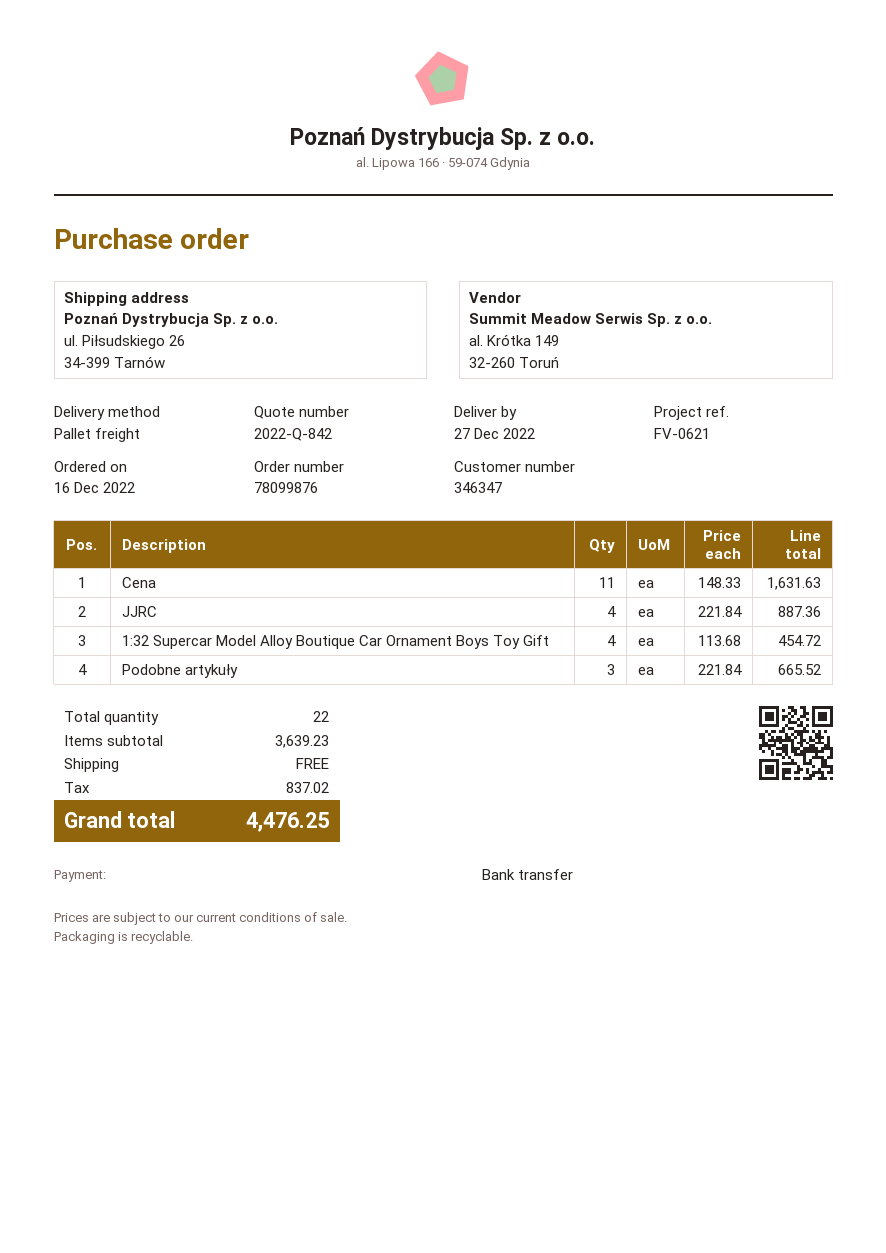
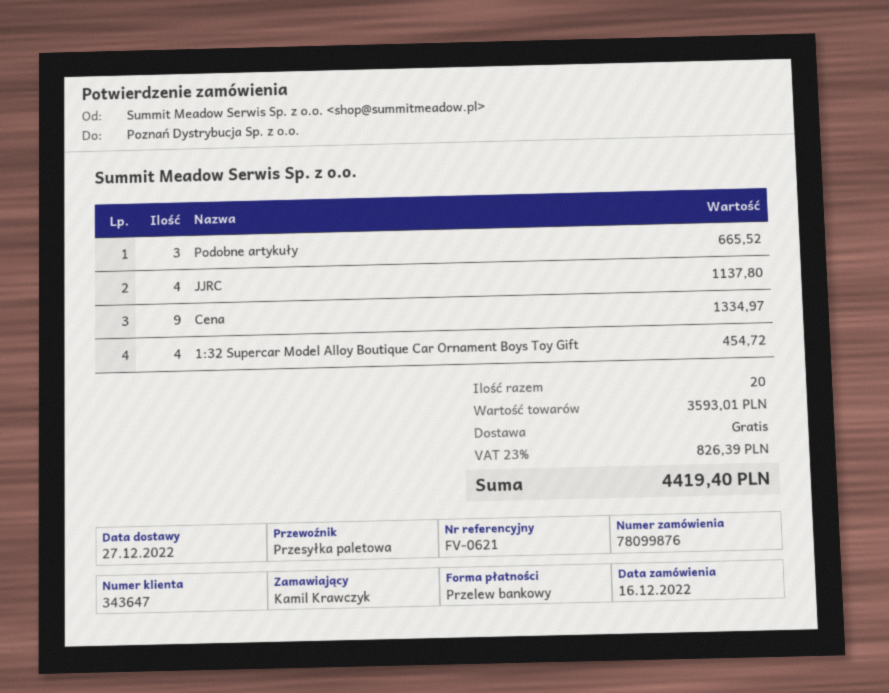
customer number: 346347 -> 343647
Cena: 11 for 1631.63 -> 9 for 1334.97
JJRC: 4 for 887.36 -> 4 for 1137.80
total quantity: 22 -> 20
subtotal: 3639.23 -> 3593.01
tax: 837.02 -> 826.39
total: 4476.25 -> 4419.40

